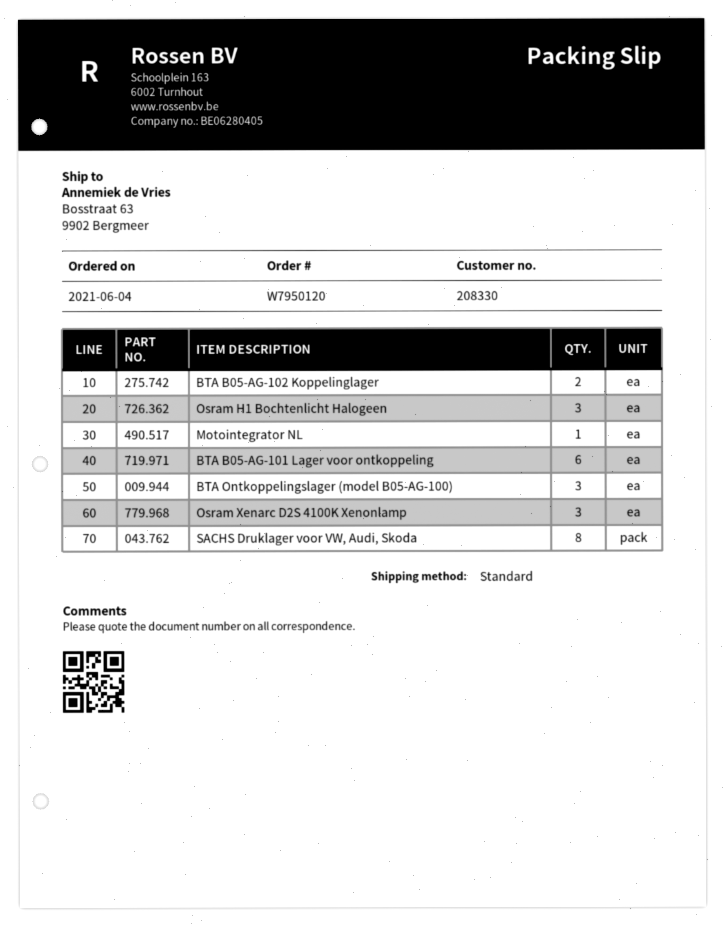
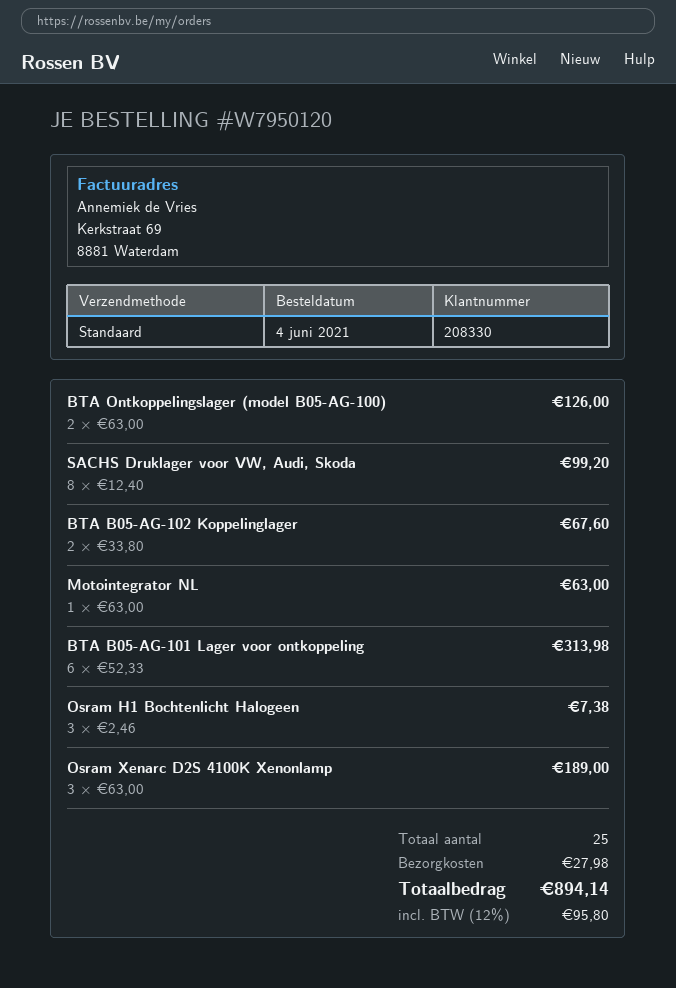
BTA Ontkoppelingslager (model B05‑AG‑100): 3 -> 2

